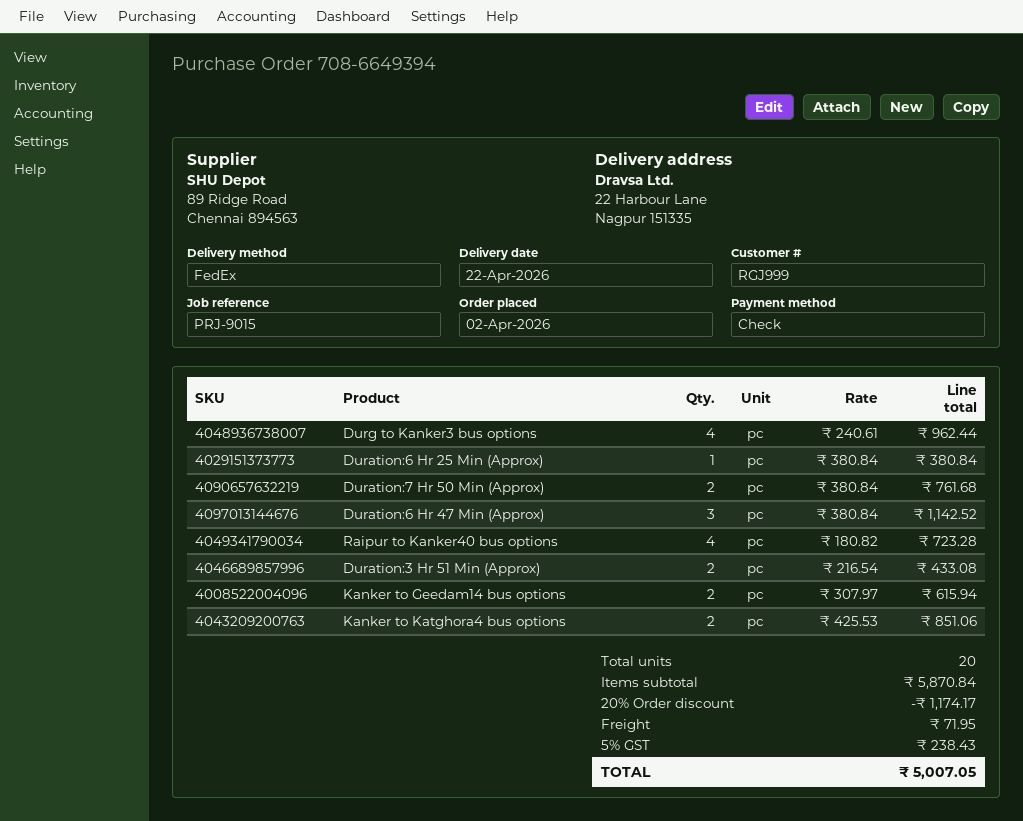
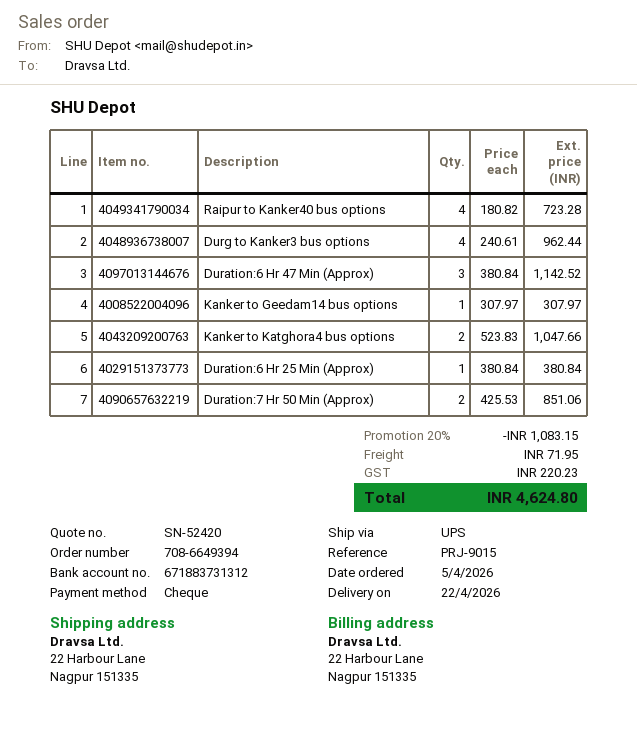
order date: 2026-04-02 -> 2026-04-05
shipping method: FedEx -> UPS
Duration:7 Hr 50 Min (Approx): 2 x 380.84 = 761.68 -> 2 x 425.53 = 851.06
Duration:3 Hr 51 Min (Approx): 2 x 216.54 = 433.08 -> none
Kanker to Geedam14 bus options: 2 x 307.97 = 615.94 -> 1 x 307.97 = 307.97
Kanker to Katghora4 bus options: 2 x 425.53 = 851.06 -> 2 x 523.83 = 1047.66
discount: 20% = 1174.17 -> 20% = 1083.15
tax: 238.43 -> 220.23
total: 5007.05 -> 4624.80

